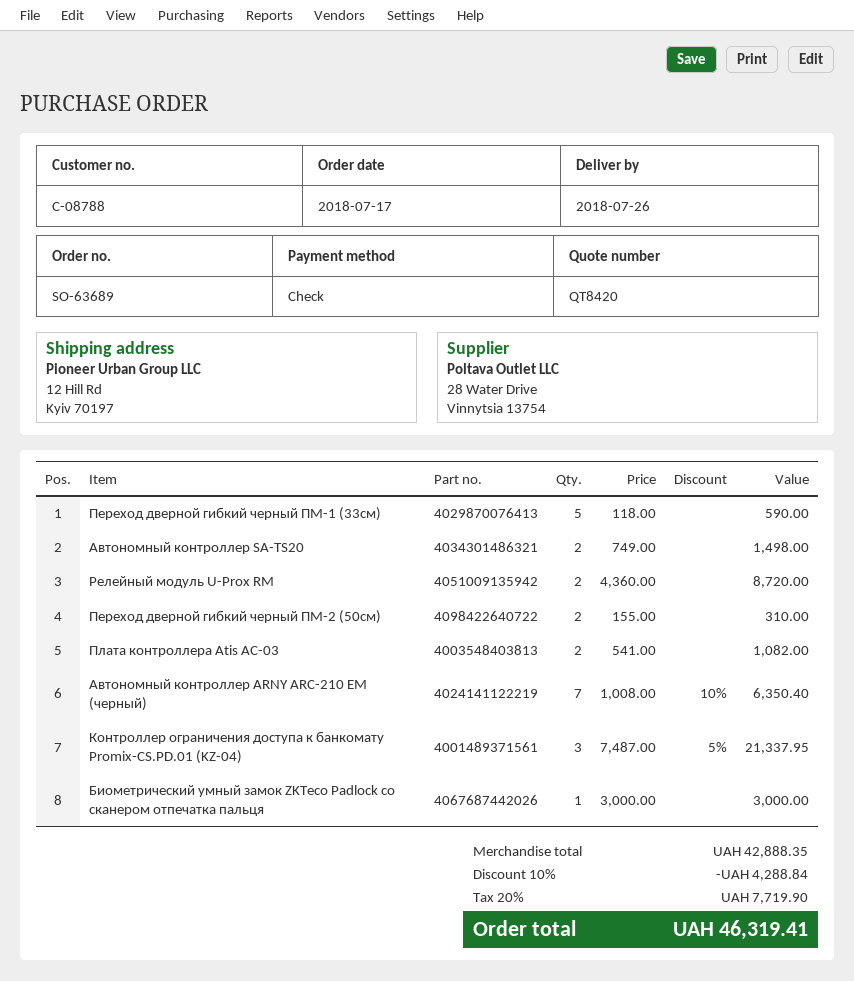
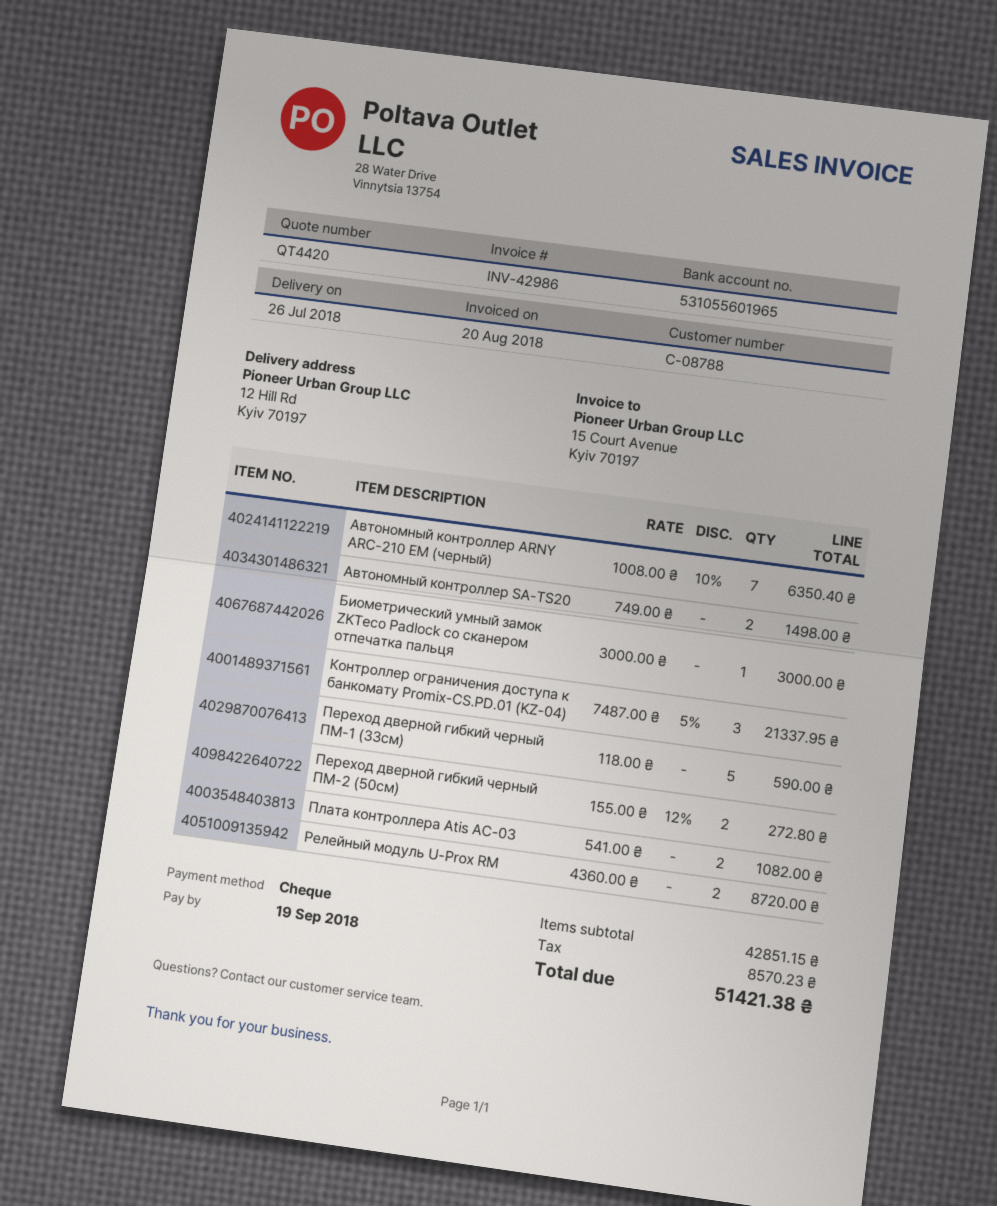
quote number: QT8420 -> QT4420
Переход дверной гибкий черный ПМ-2 (50см): 2 x 155.00 = 310.00 -> 2 x 155.00 - 12% = 272.80
subtotal: 42888.35 -> 42851.15
discount: 10% = 4288.84 -> none
tax: 7719.90 -> 8570.23
total: 46319.41 -> 51421.38

